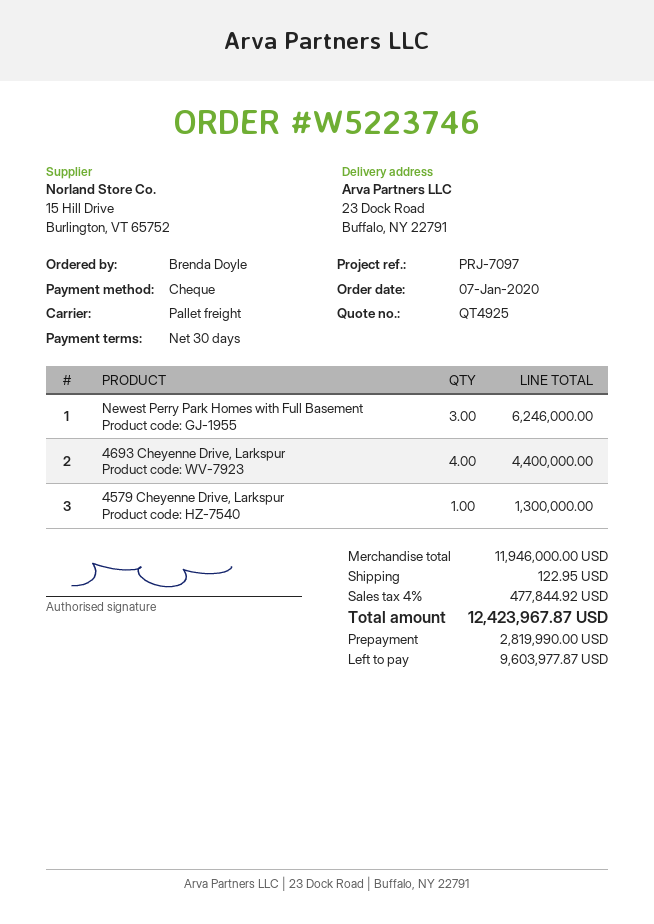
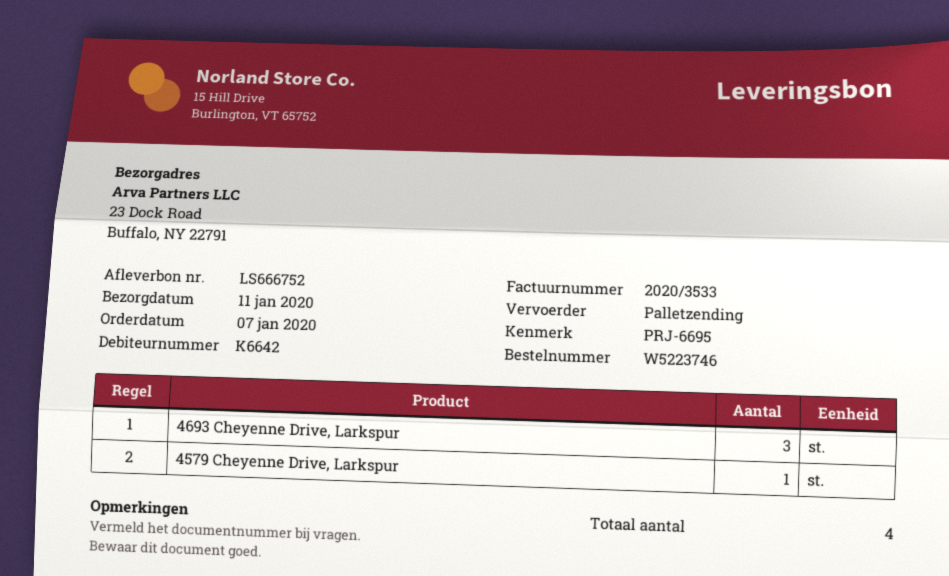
reference: PRJ-7097 -> PRJ-6695
Newest Perry Park Homes with Full Basement: 3 -> none
4693 Cheyenne Drive, Larkspur: 4 -> 3

